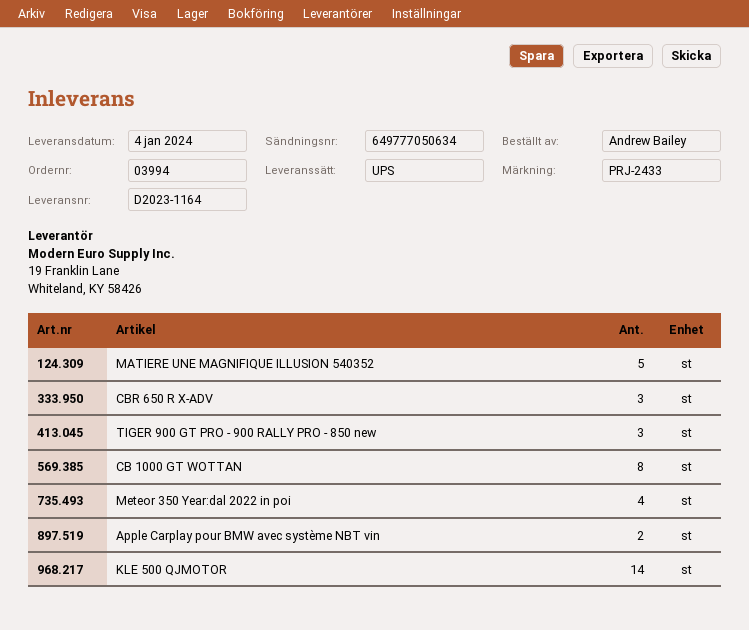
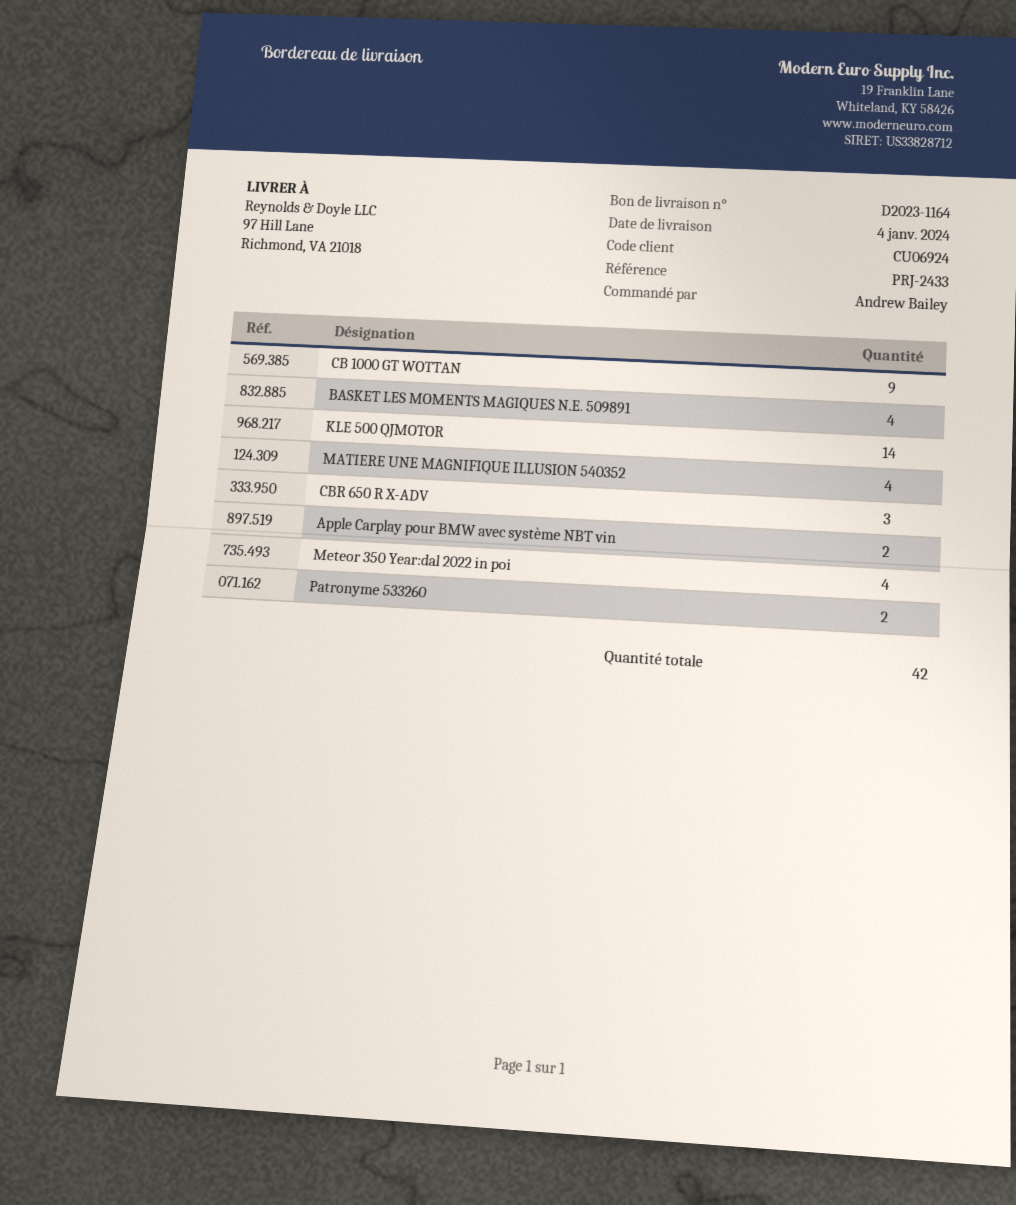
MATIERE UNE MAGNIFIQUE ILLUSION 540352: 5 -> 4
TIGER 900 GT PRO - 900 RALLY PRO - 850 new: 3 -> none
CB 1000 GT WOTTAN: 8 -> 9
BASKET LES MOMENTS MAGIQUES N.E. 509891: none -> 4
Patronyme 533260: none -> 2

